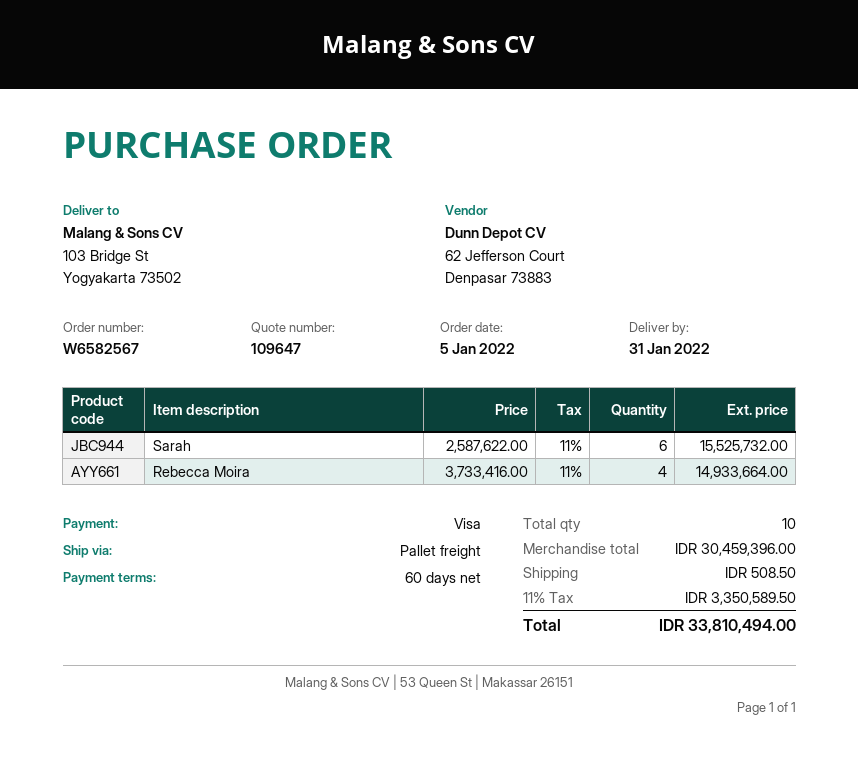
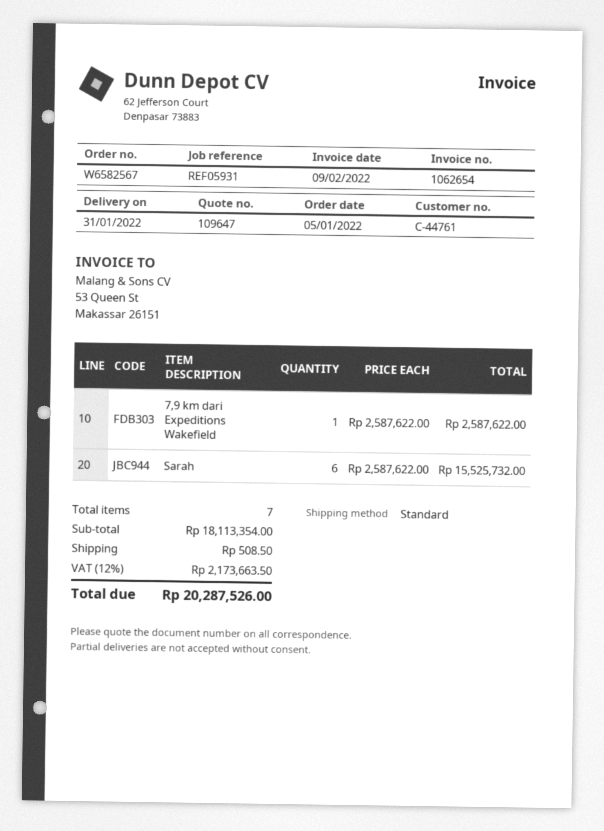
shipping method: pallet freight -> standard
Rebecca Moira: 4 x 3733416.00 = 14933664.00 -> none
7,9 km dari Expeditions Wakefield: none -> 1 x 2587622.00 = 2587622.00
total quantity: 10 -> 7
subtotal: 30459396.00 -> 18113354.00
tax: 11% = 3350589.50 -> 12% = 2173663.50
total: 33810494.00 -> 20287526.00

